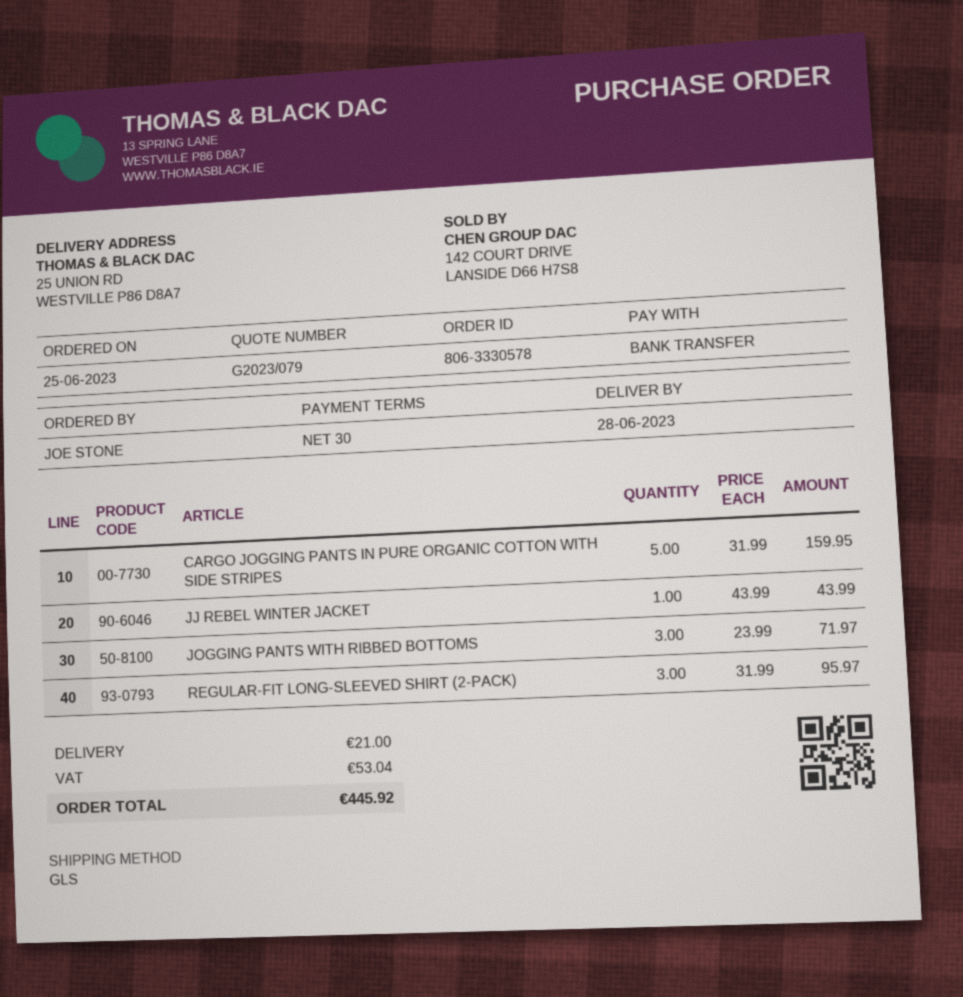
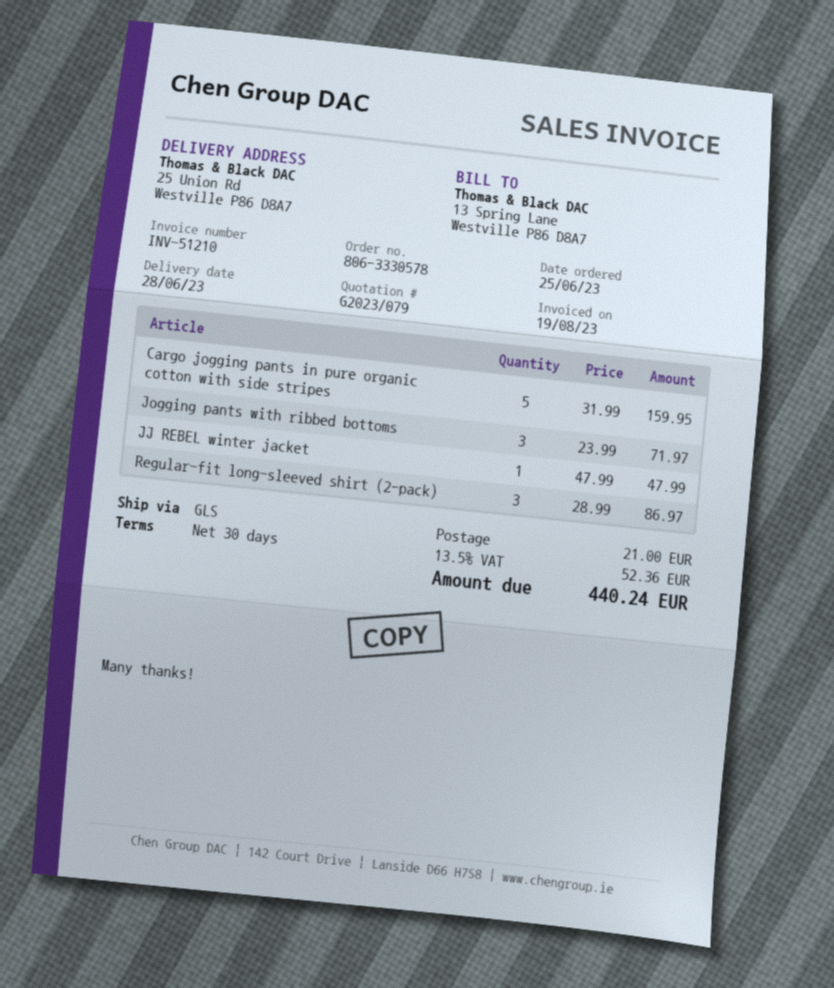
JJ REBEL WINTER JACKET: 1 x 43.99 = 43.99 -> 1 x 47.99 = 47.99
REGULAR-FIT LONG-SLEEVED SHIRT (2-PACK): 3 x 31.99 = 95.97 -> 3 x 28.99 = 86.97
tax: 53.04 -> 52.36
total: 445.92 -> 440.24

